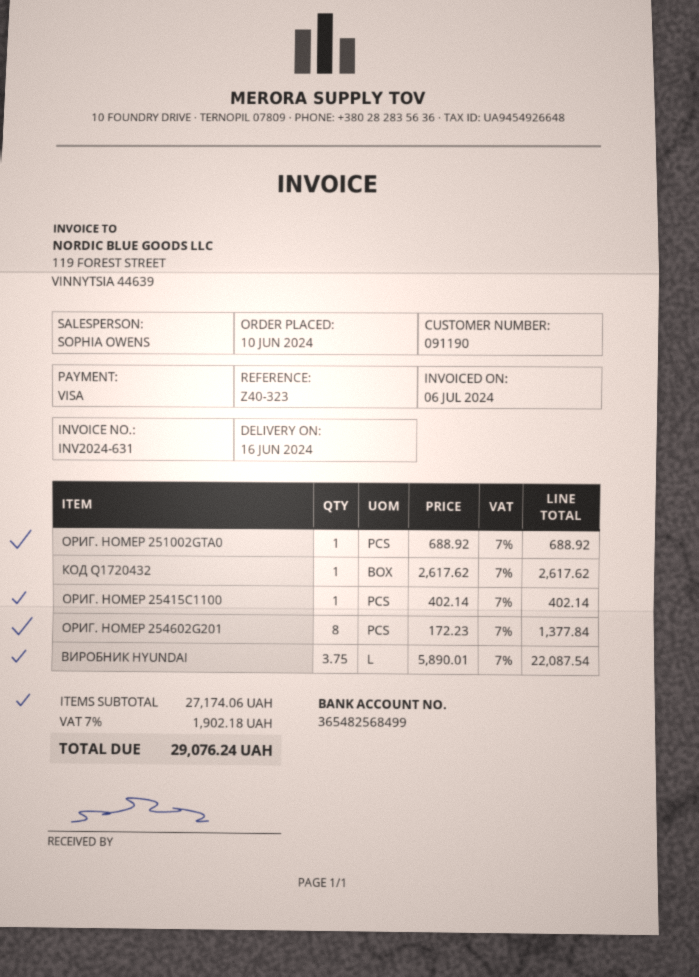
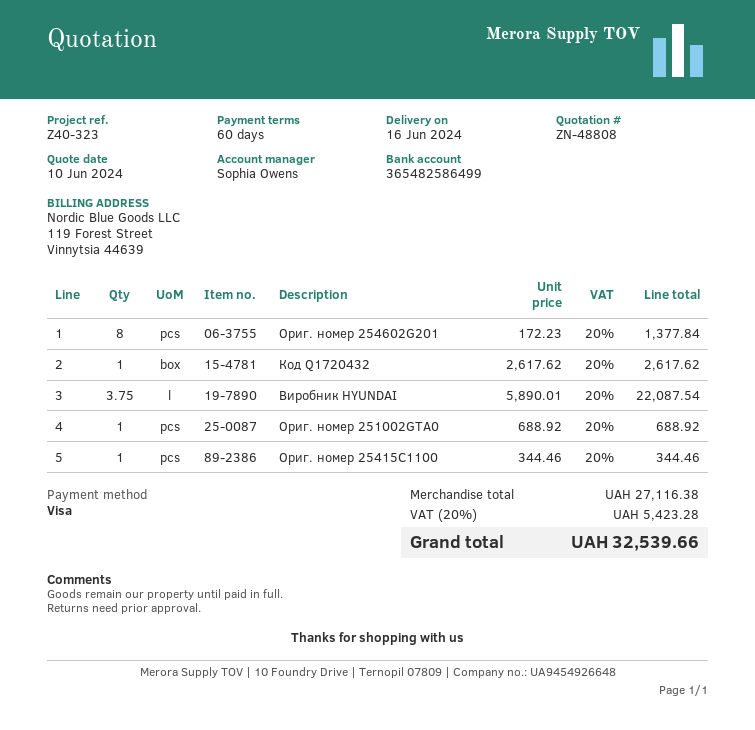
bank account: 365482568499 -> 365482586499
ОРИГ. НОМЕР 25415C1100: 1 x 402.14 = 402.14 -> 1 x 344.46 = 344.46
subtotal: 27174.06 -> 27116.38
tax: 7% = 1902.18 -> 20% = 5423.28
total: 29076.24 -> 32539.66

